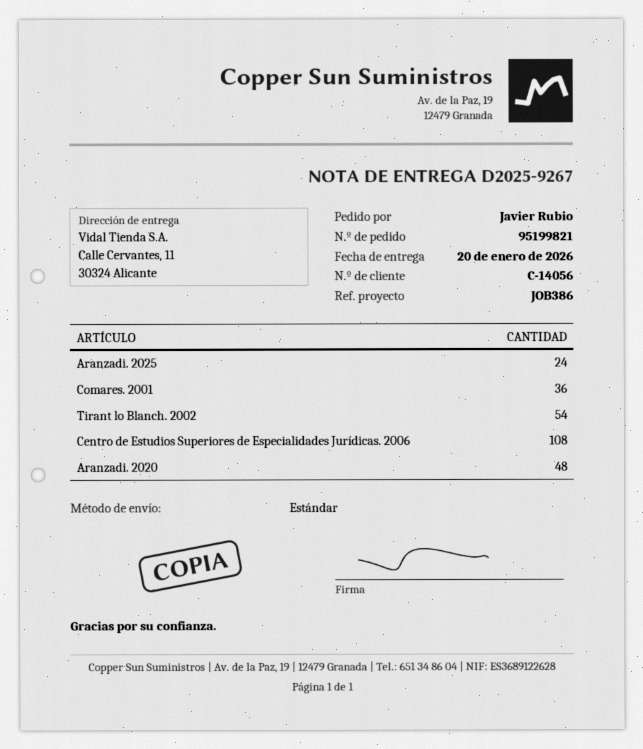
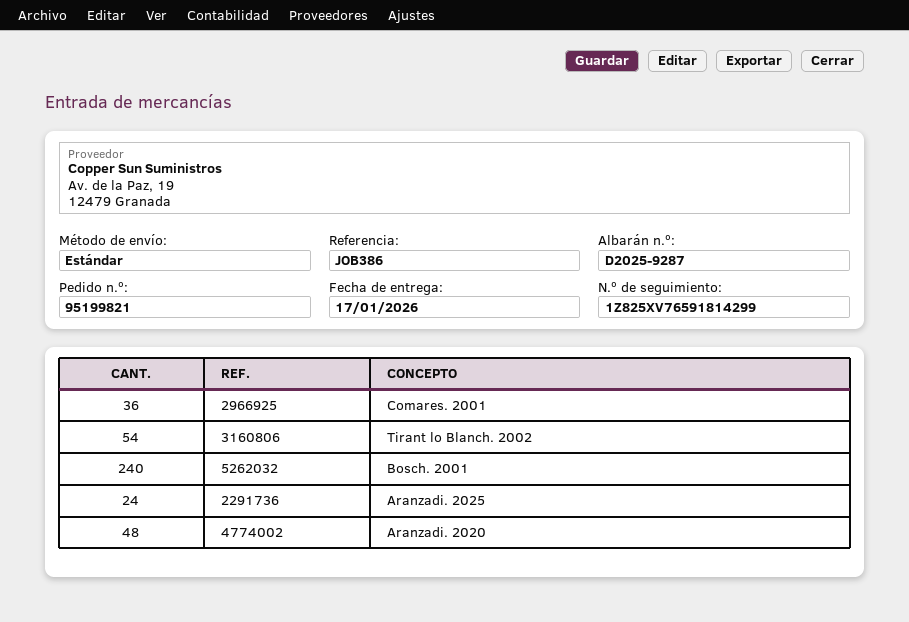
delivery note number: D2025-9267 -> D2025-9287
delivery date: 2026-01-20 -> 2026-01-17
Centro de Estudios Superiores de Especialidades Jurídicas. 2006: 108 -> none
Bosch. 2001: none -> 240

